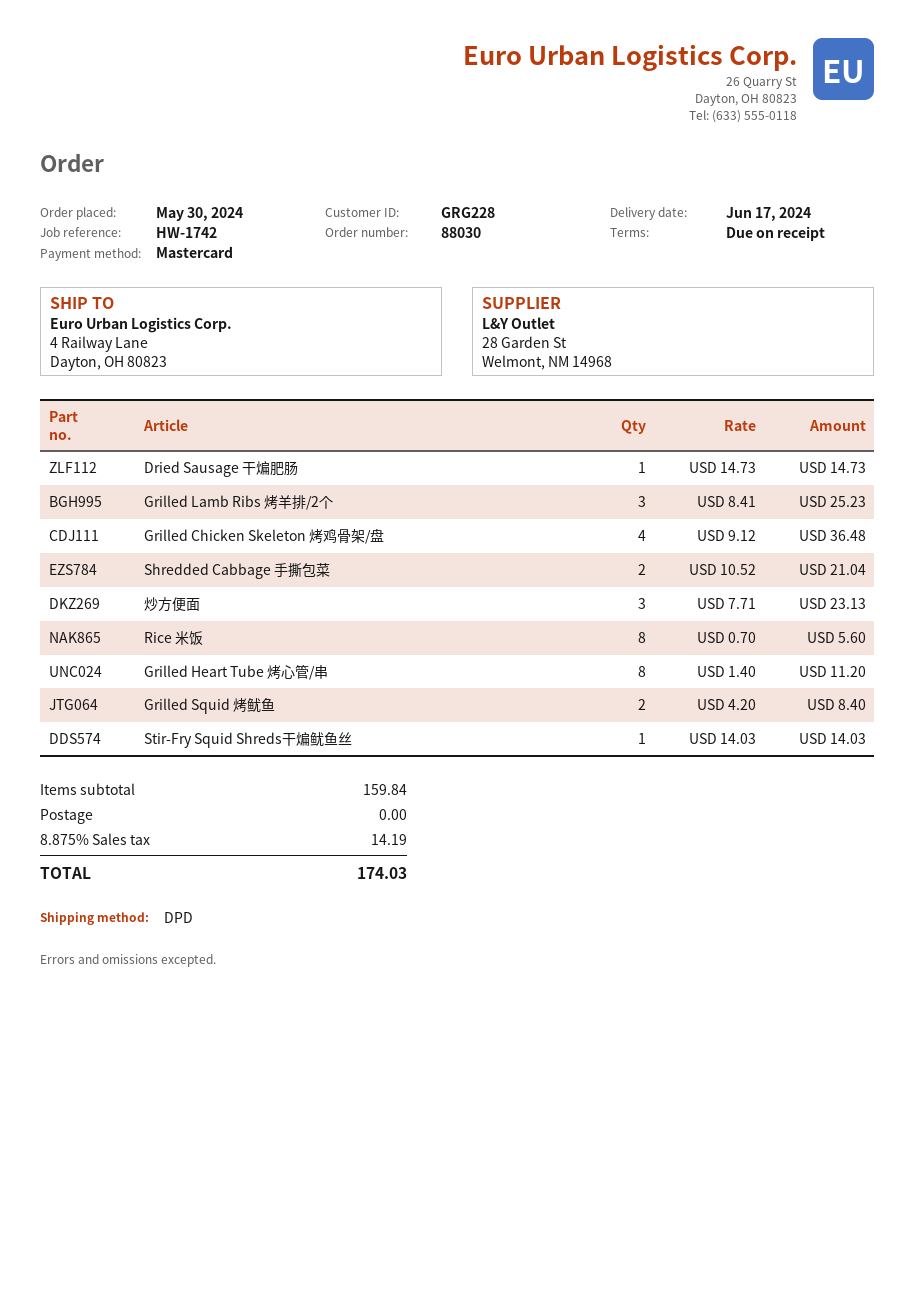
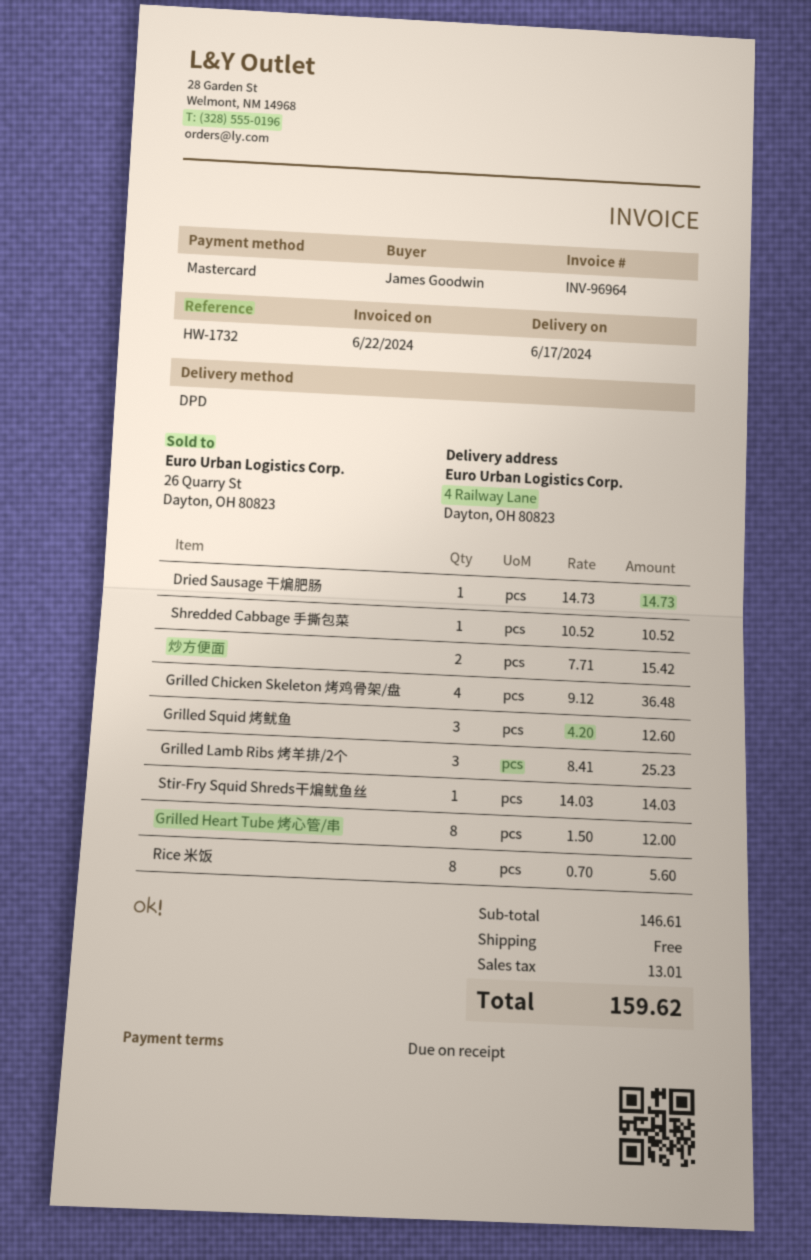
reference: HW-1742 -> HW-1732
Shredded Cabbage 手撕包菜: 2 x 10.52 = 21.04 -> 1 x 10.52 = 10.52
炒方便面: 3 x 7.71 = 23.13 -> 2 x 7.71 = 15.42
Grilled Heart Tube 烤心管/串: 8 x 1.40 = 11.20 -> 8 x 1.50 = 12.00
Grilled Squid 烤鱿鱼: 2 x 4.20 = 8.40 -> 3 x 4.20 = 12.60
subtotal: 159.84 -> 146.61
tax: 14.19 -> 13.01
total: 174.03 -> 159.62

